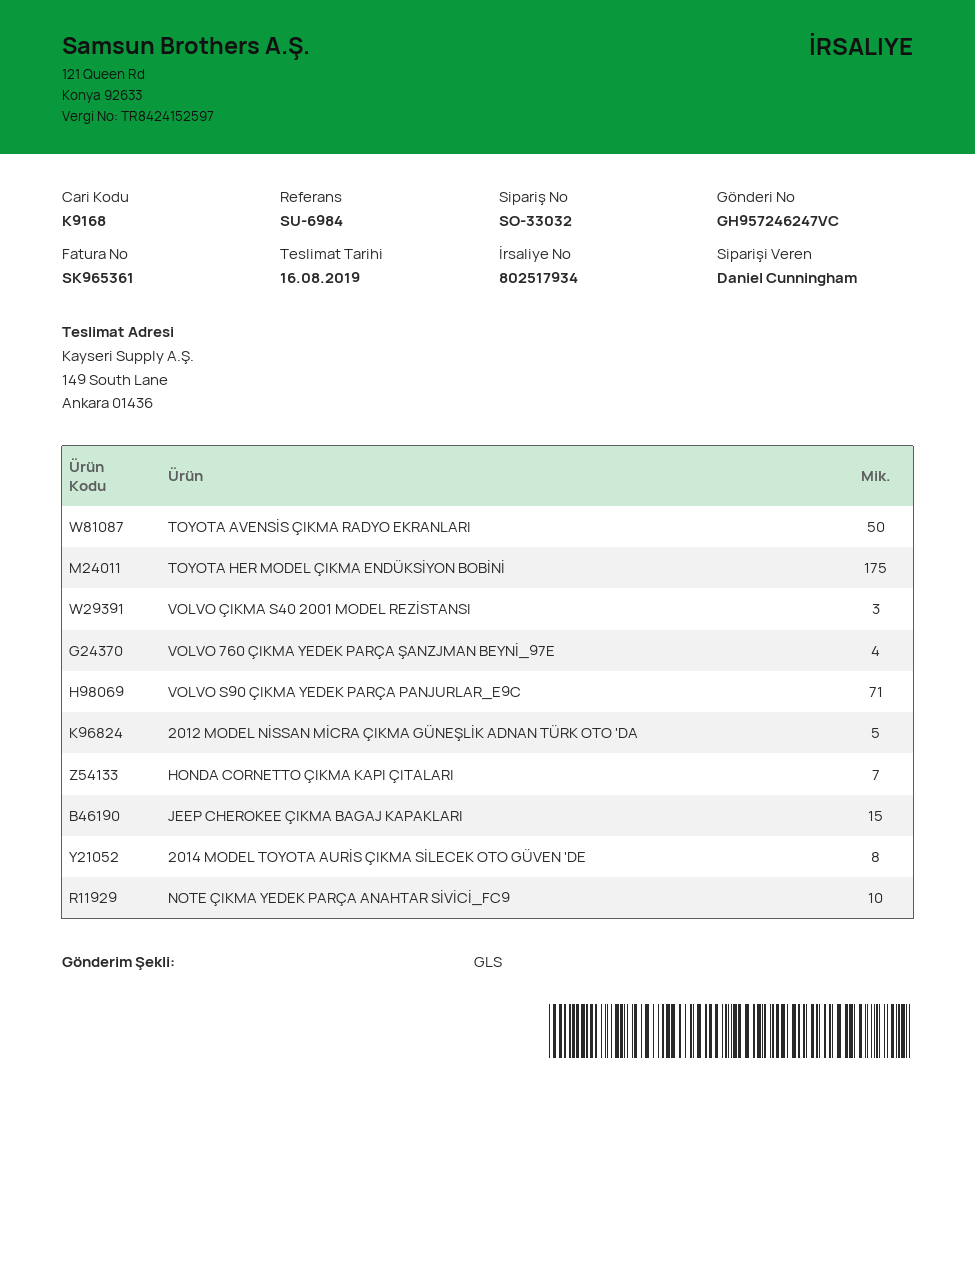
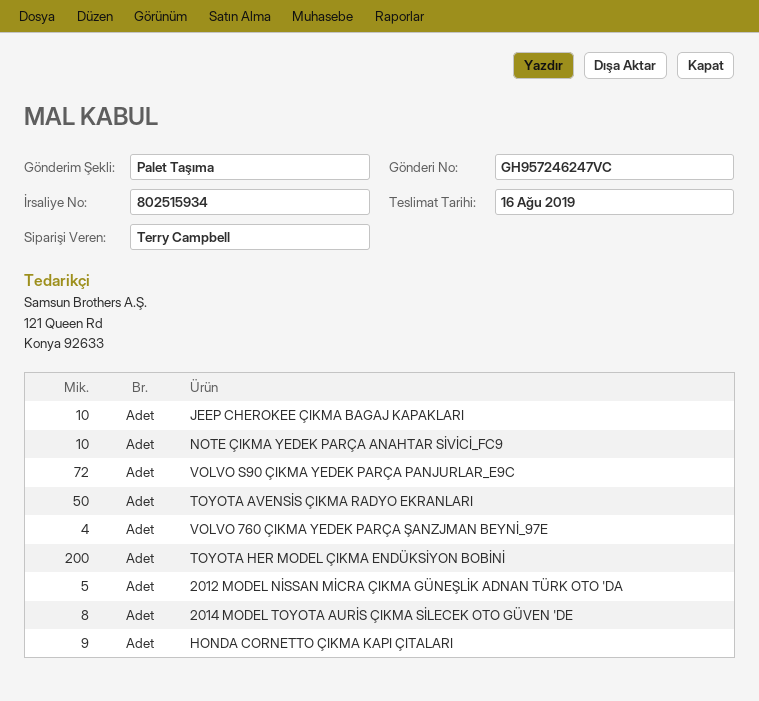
delivery note number: 802517934 -> 802515934
ordered by: Daniel Cunningham -> Terry Campbell
shipping method: GLS -> pallet freight
TOYOTA HER MODEL ÇIKMA ENDÜKSİYON BOBİNİ: 175 -> 200
VOLVO ÇIKMA S40 2001 MODEL REZİSTANSI: 3 -> none
VOLVO S90 ÇIKMA YEDEK PARÇA PANJURLAR_E9C: 71 -> 72
HONDA CORNETTO ÇIKMA KAPI ÇITALARI: 7 -> 9
JEEP CHEROKEE ÇIKMA BAGAJ KAPAKLARI: 15 -> 10

